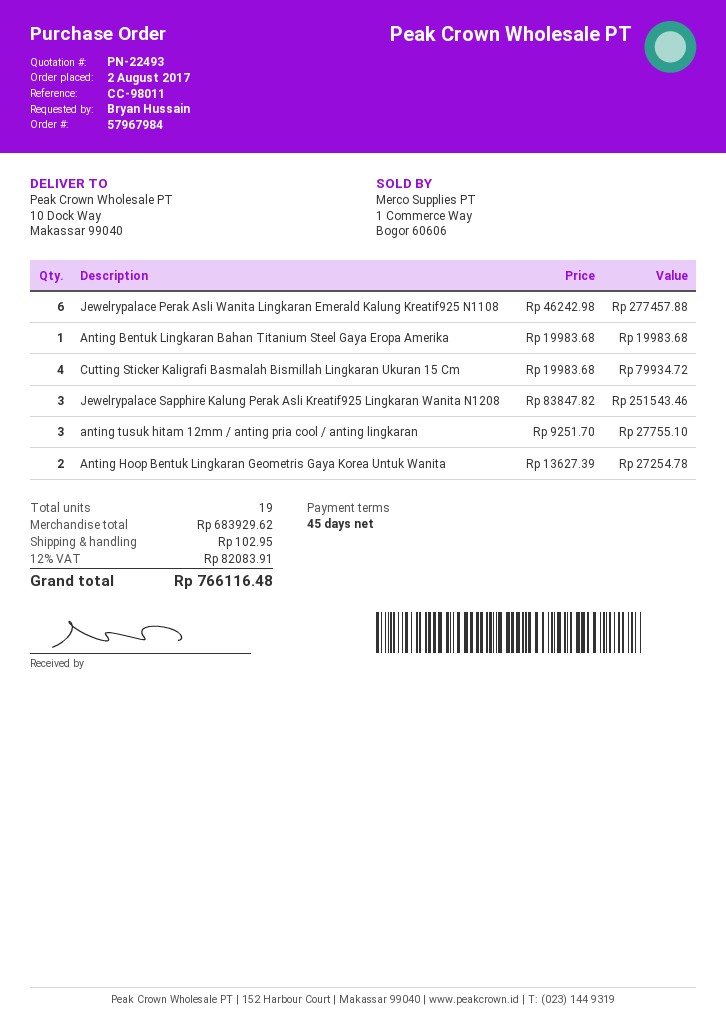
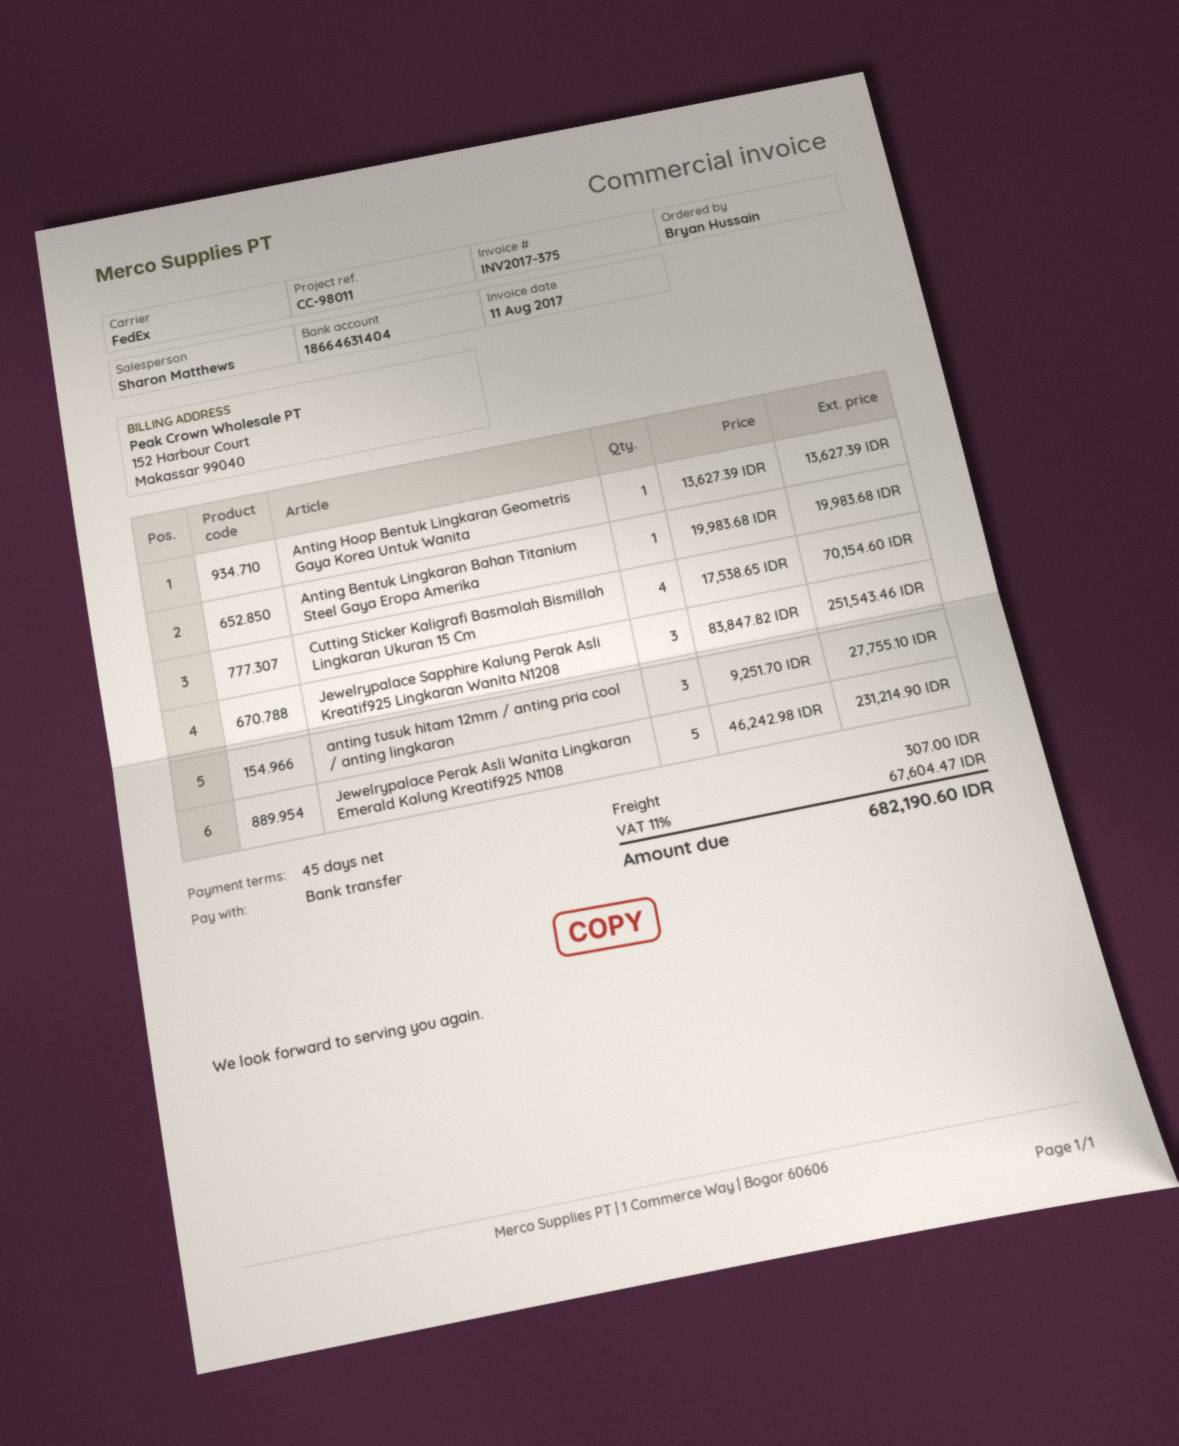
Jewelrypalace Perak Asli Wanita Lingkaran Emerald Kalung Kreatif925 N1108: 6 x 46242.98 = 277457.88 -> 5 x 46242.98 = 231214.90
Cutting Sticker Kaligrafi Basmalah Bismillah Lingkaran Ukuran 15 Cm: 4 x 19983.68 = 79934.72 -> 4 x 17538.65 = 70154.60
Anting Hoop Bentuk Lingkaran Geometris Gaya Korea Untuk Wanita: 2 x 13627.39 = 27254.78 -> 1 x 13627.39 = 13627.39
shipping: 102.95 -> 307.00
tax: 12% = 82083.91 -> 11% = 67604.47
total: 766116.48 -> 682190.60

